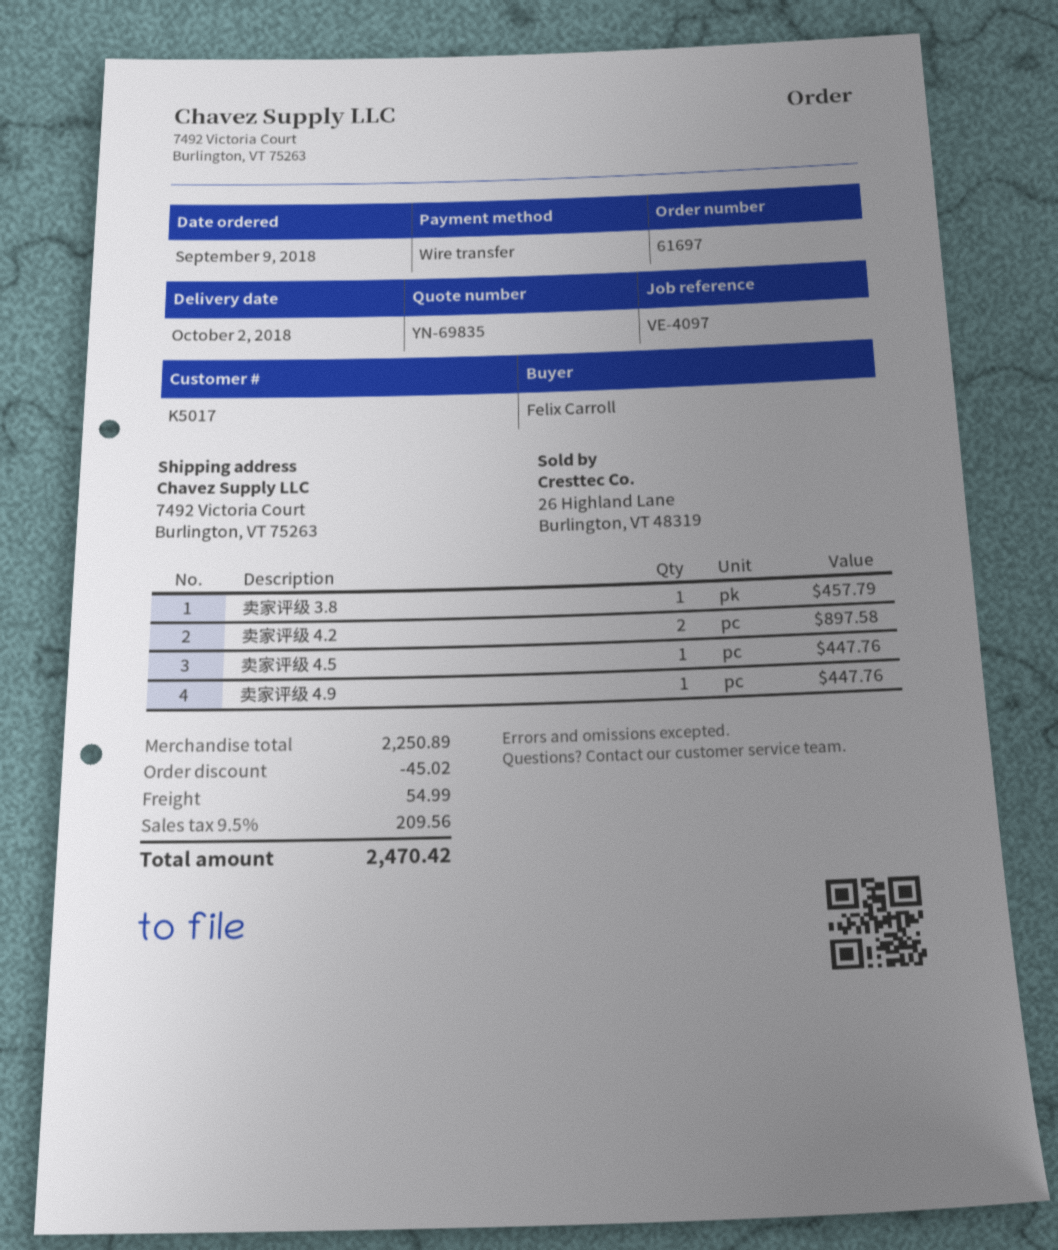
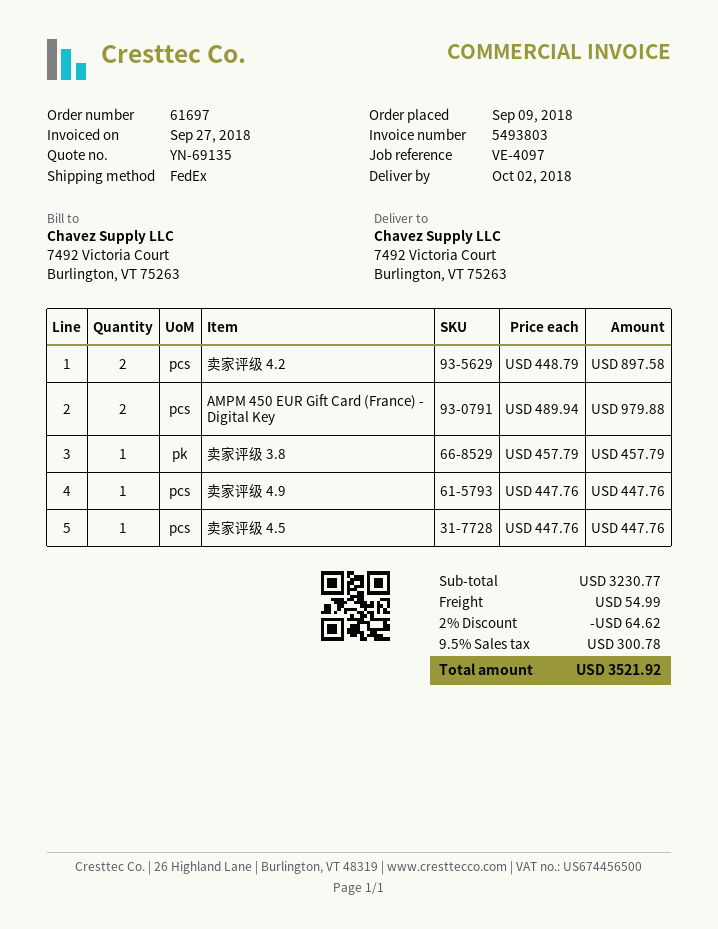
quote number: YN-69835 -> YN-69135
AMPM 450 EUR Gift Card (France) - Digital Key: none -> 2 for 979.88
subtotal: 2250.89 -> 3230.77
discount: 45.02 -> 64.62
tax: 9.5% = 209.56 -> 9.5% = 300.78
total: 2470.42 -> 3521.92

